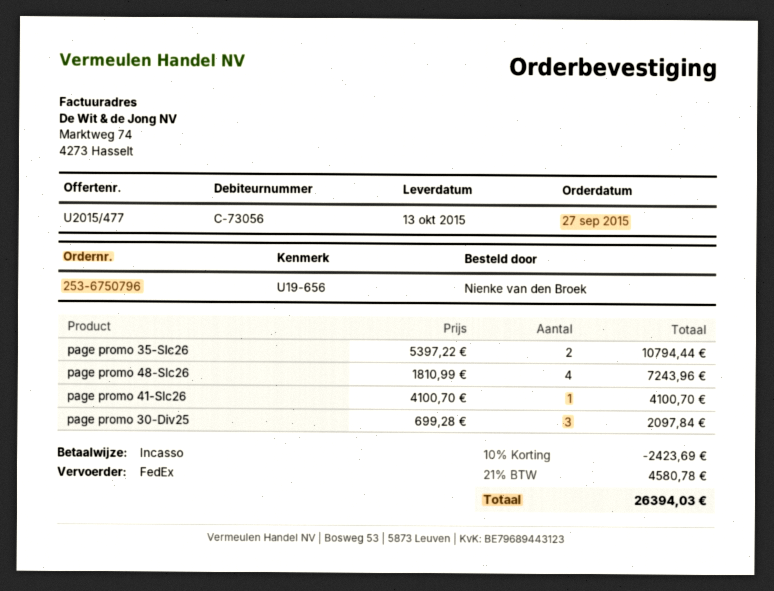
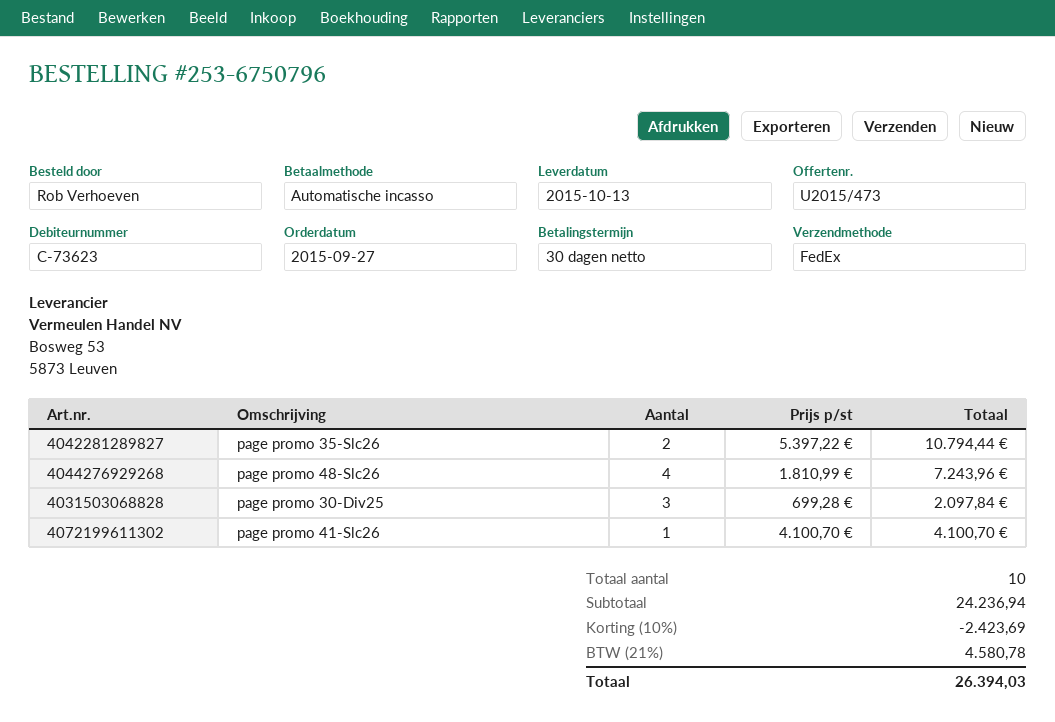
quote number: U2015/477 -> U2015/473
customer number: C-73056 -> C-73623
ordered by: Nienke van den Broek -> Rob Verhoeven

